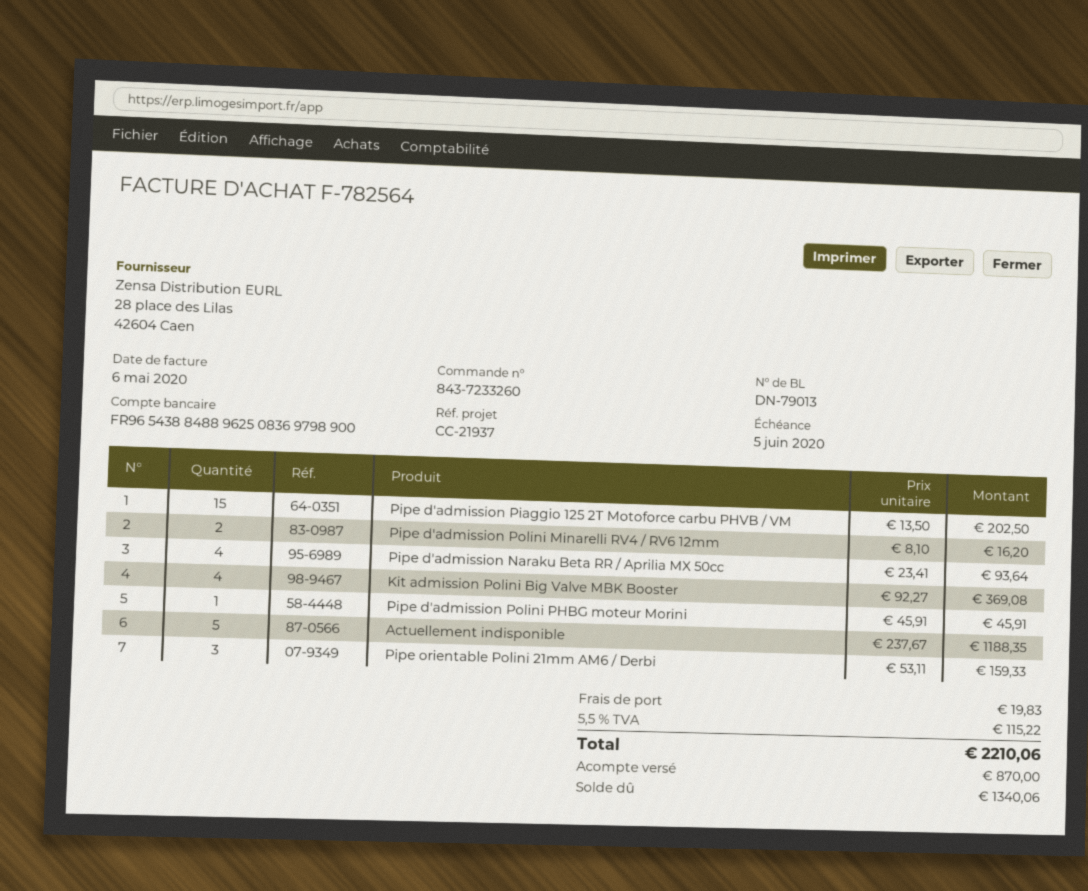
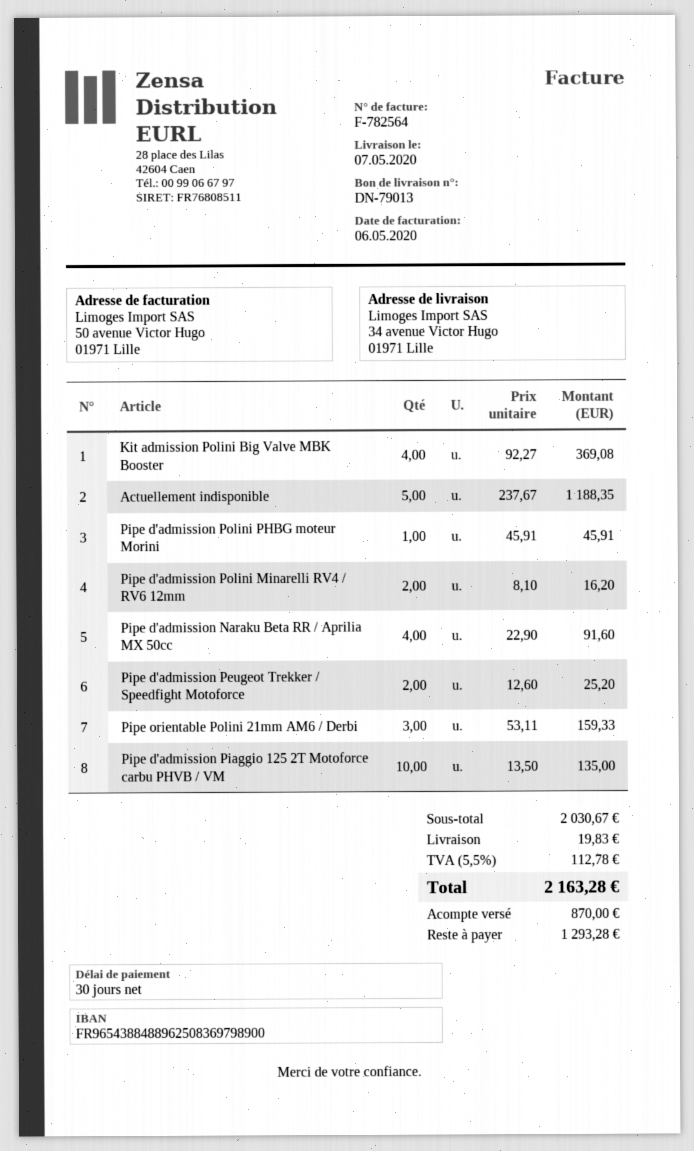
Pipe d'admission Piaggio 125 2T Motoforce carbu PHVB / VM: 15 x 13.50 = 202.50 -> 10 x 13.50 = 135.00
Pipe d'admission Naraku Beta RR / Aprilia MX 50cc: 4 x 23.41 = 93.64 -> 4 x 22.90 = 91.60
Pipe d'admission Peugeot Trekker / Speedfight Motoforce: none -> 2 x 12.60 = 25.20
tax: 5.5% = 115.22 -> 5.5% = 112.78
total: 2210.06 -> 2163.28
balance: 1340.06 -> 1293.28

